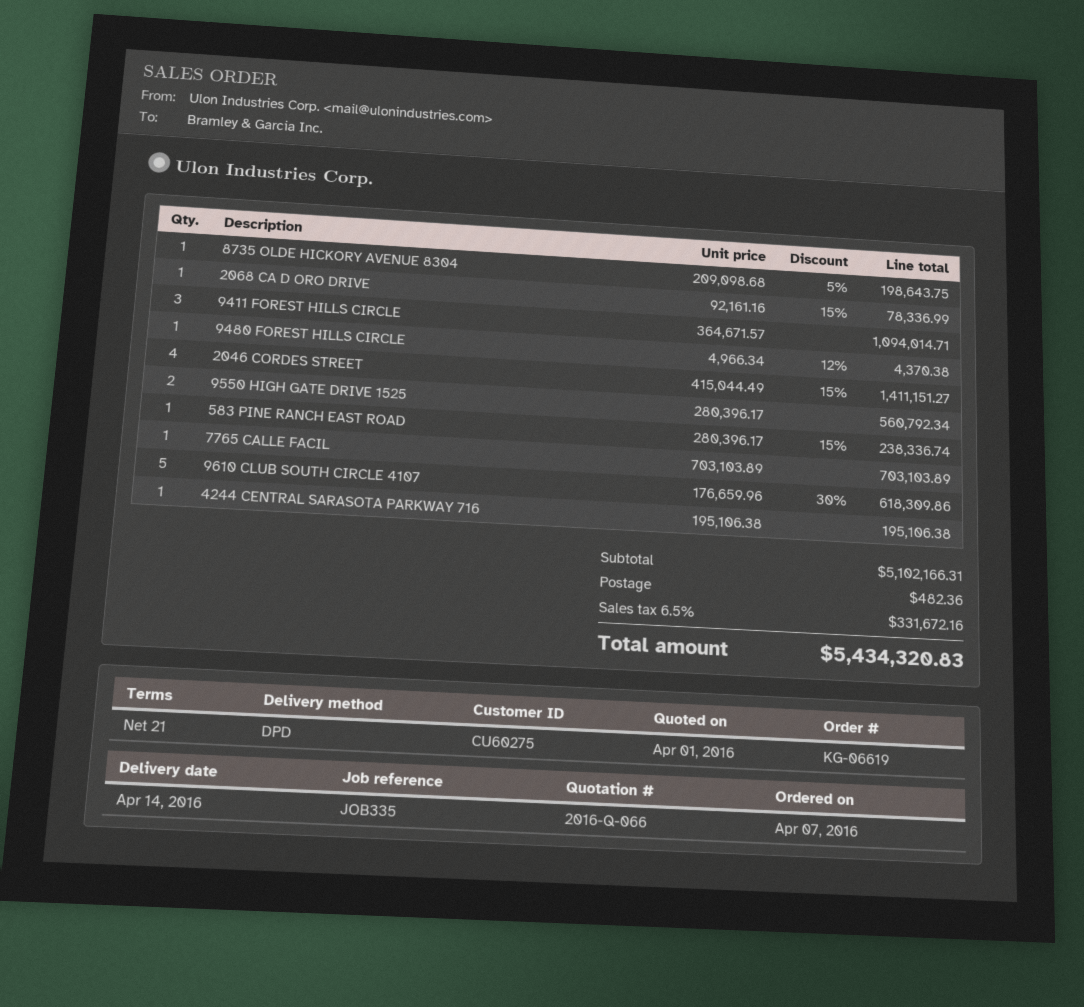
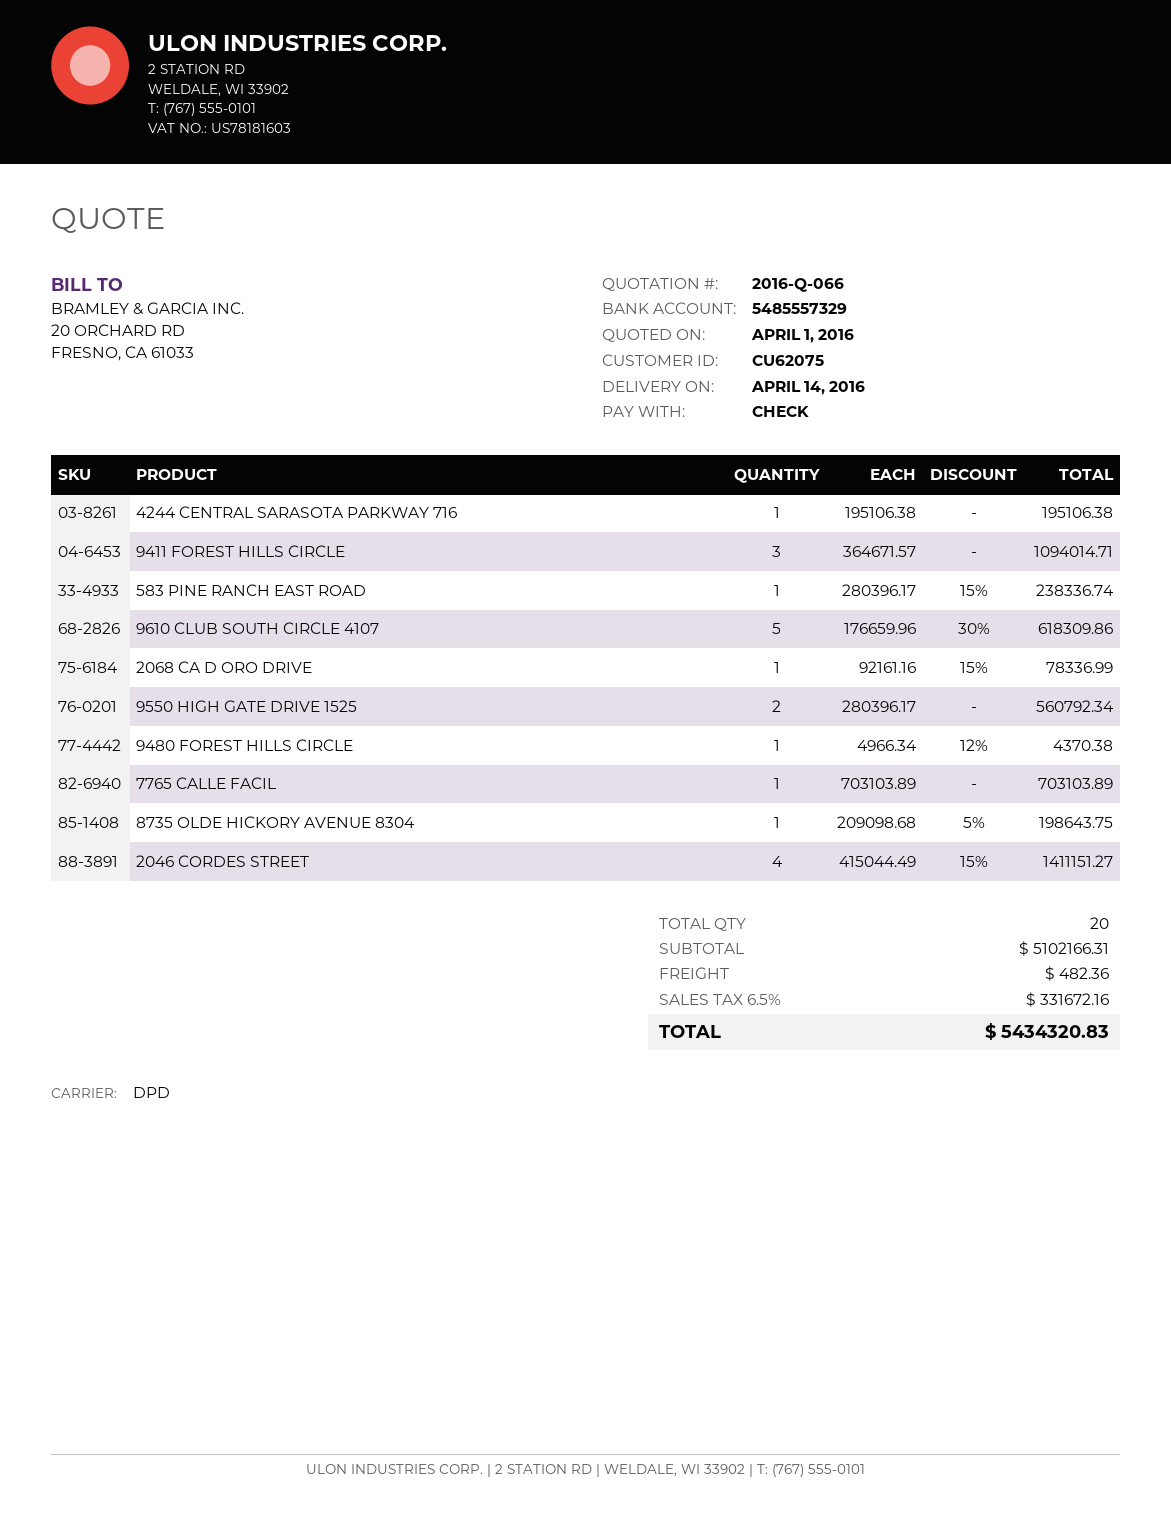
customer number: CU60275 -> CU62075

